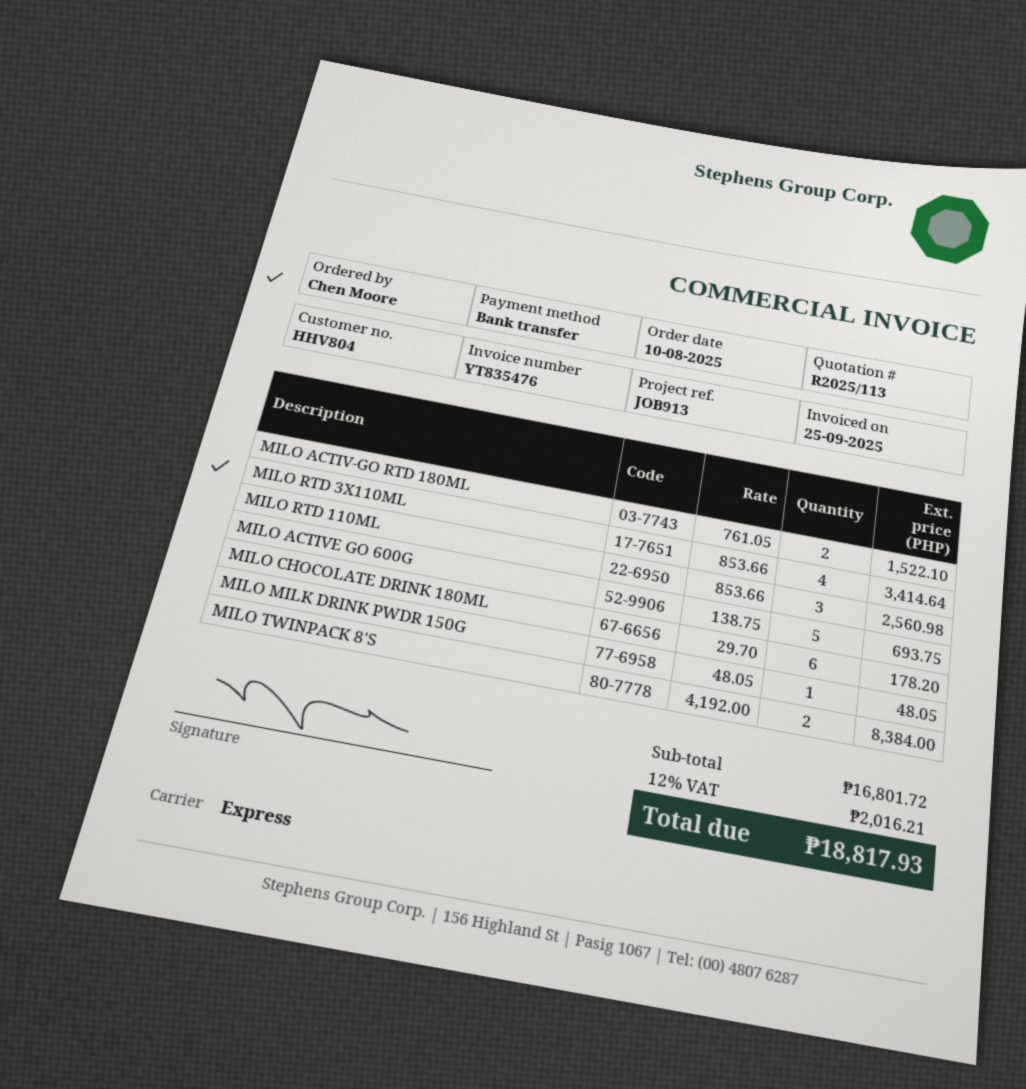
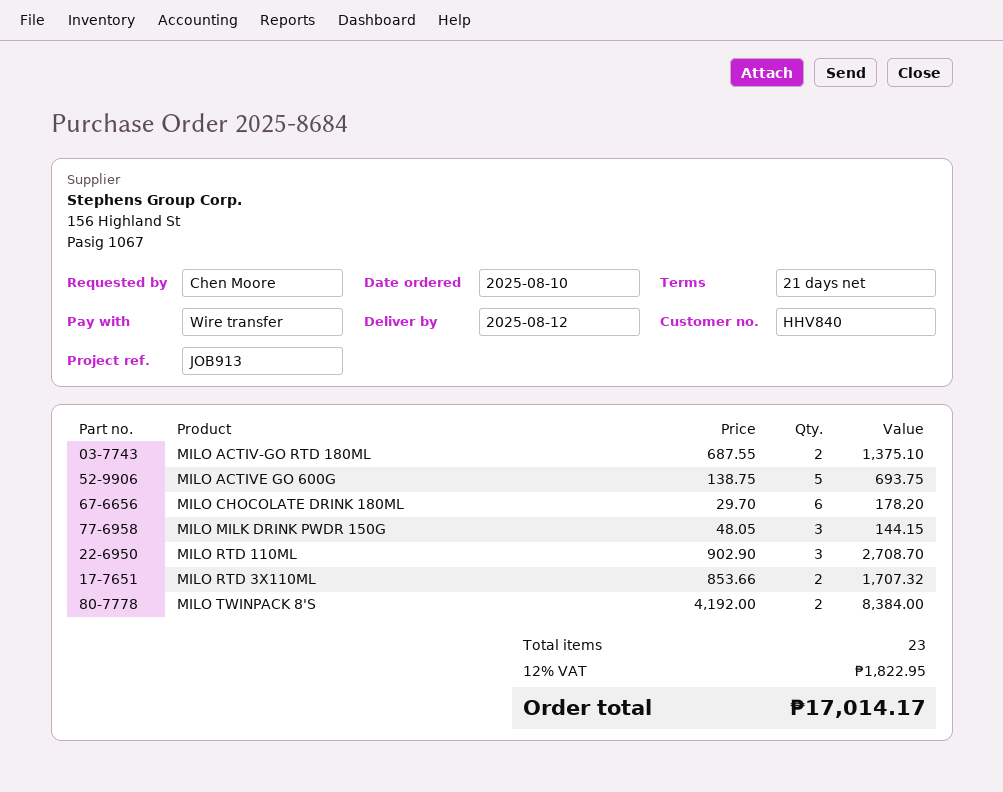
customer number: HHV804 -> HHV840
MILO ACTIV-GO RTD 180ML: 2 x 761.05 = 1522.10 -> 2 x 687.55 = 1375.10
MILO RTD 3X110ML: 4 x 853.66 = 3414.64 -> 2 x 853.66 = 1707.32
MILO RTD 110ML: 3 x 853.66 = 2560.98 -> 3 x 902.90 = 2708.70
MILO MILK DRINK PWDR 150G: 1 x 48.05 = 48.05 -> 3 x 48.05 = 144.15
tax: 12% = 2016.21 -> 12% = 1822.95
total: 18817.93 -> 17014.17

